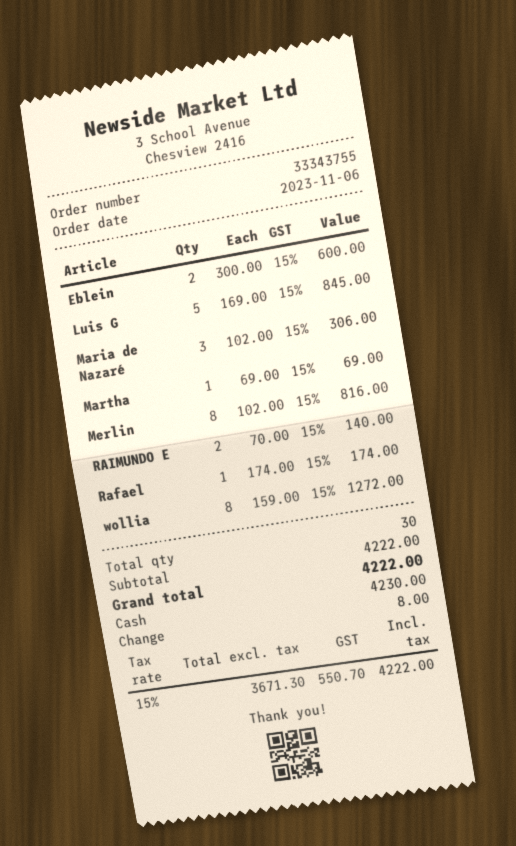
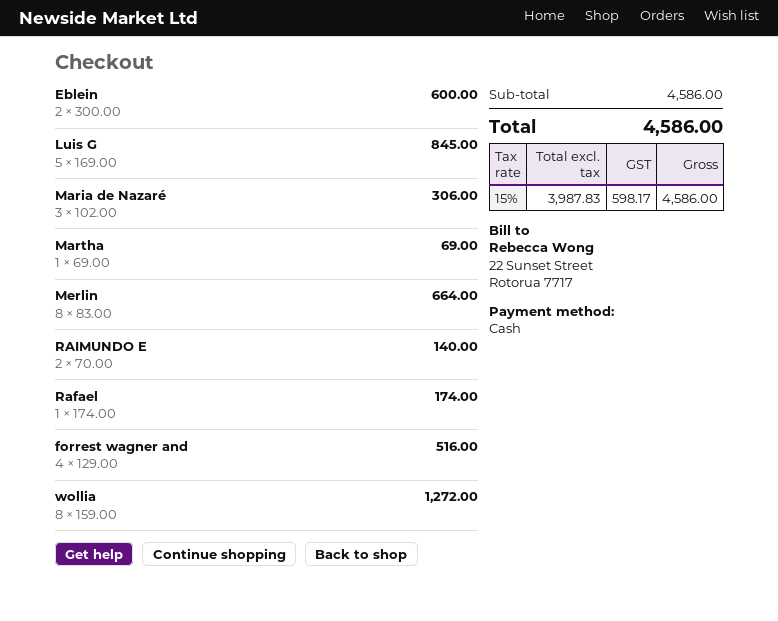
Merlin: 8 x 102.00 = 816.00 -> 8 x 83.00 = 664.00
forrest wagner and: none -> 4 x 129.00 = 516.00
subtotal: 4222.00 -> 4586.00
net: 3671.30 -> 3987.83
tax: 15% = 550.70 -> 15% = 598.17
total: 4222.00 -> 4586.00

